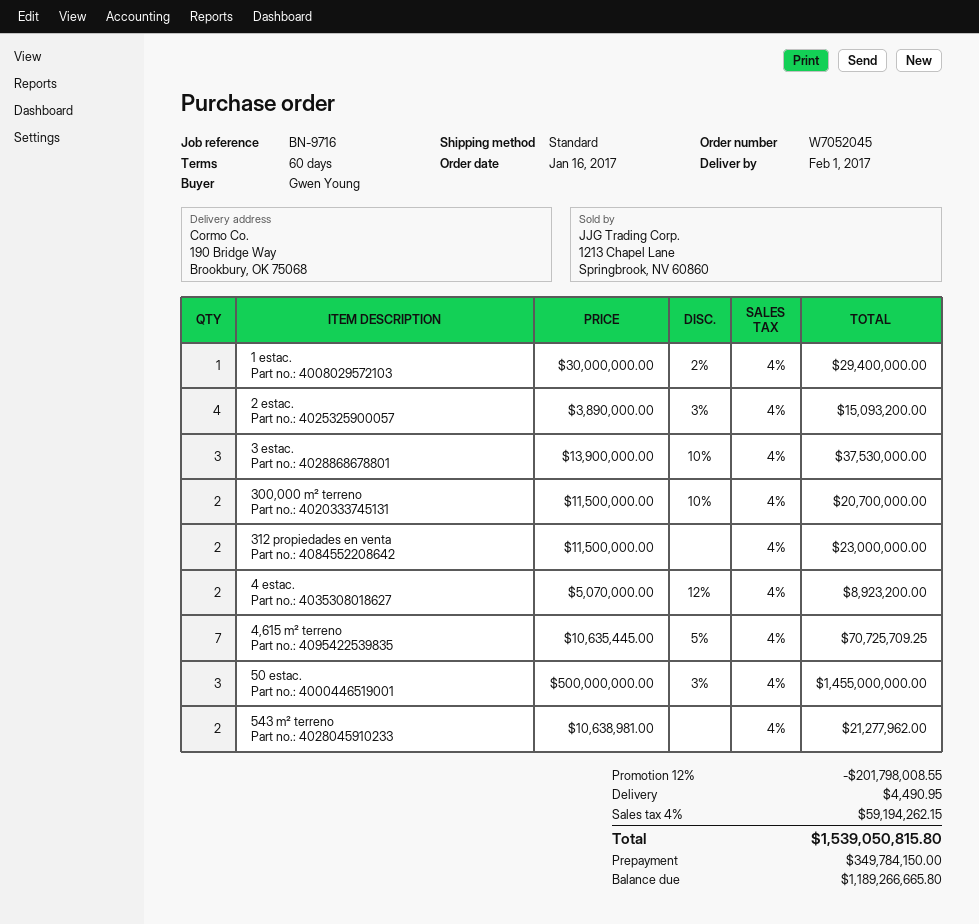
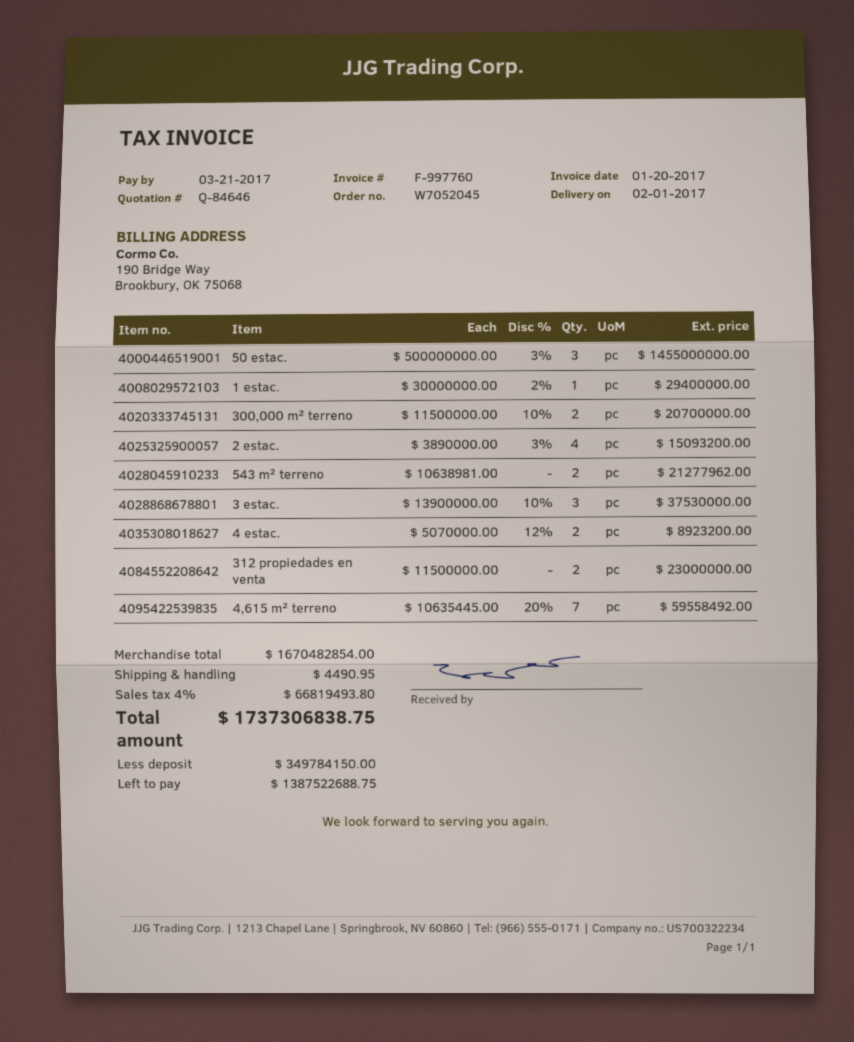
4,615 m² terreno: 7 x 10635445.00 - 5% = 70725709.25 -> 7 x 10635445.00 - 20% = 59558492.00
discount: 12% = 201798008.55 -> none
tax: 4% = 59194262.15 -> 4% = 66819493.80
total: 1539050815.80 -> 1737306838.75
balance: 1189266665.80 -> 1387522688.75

